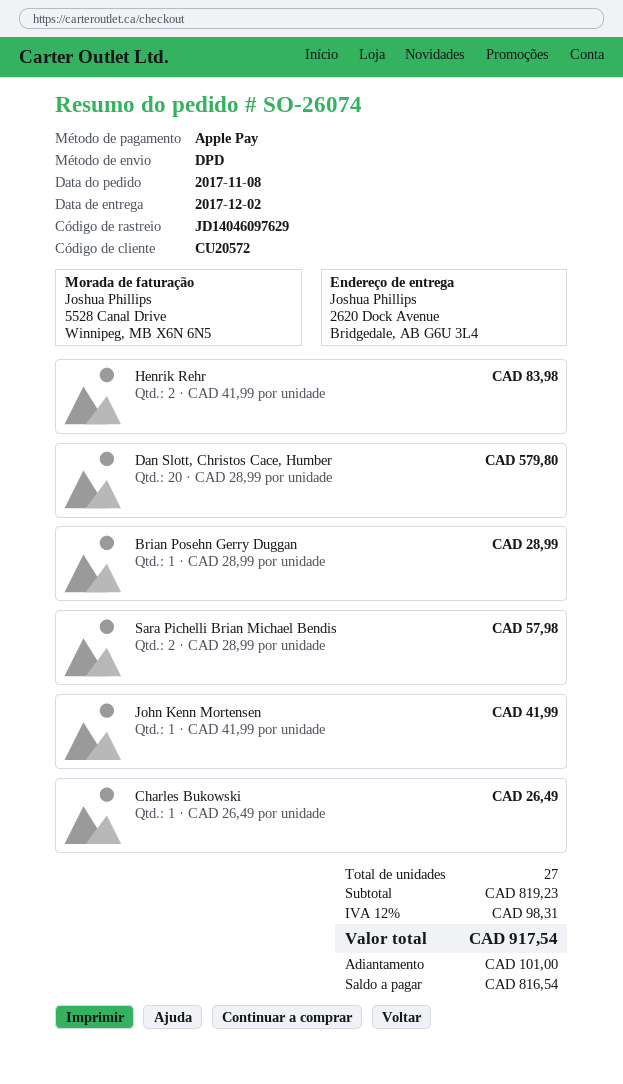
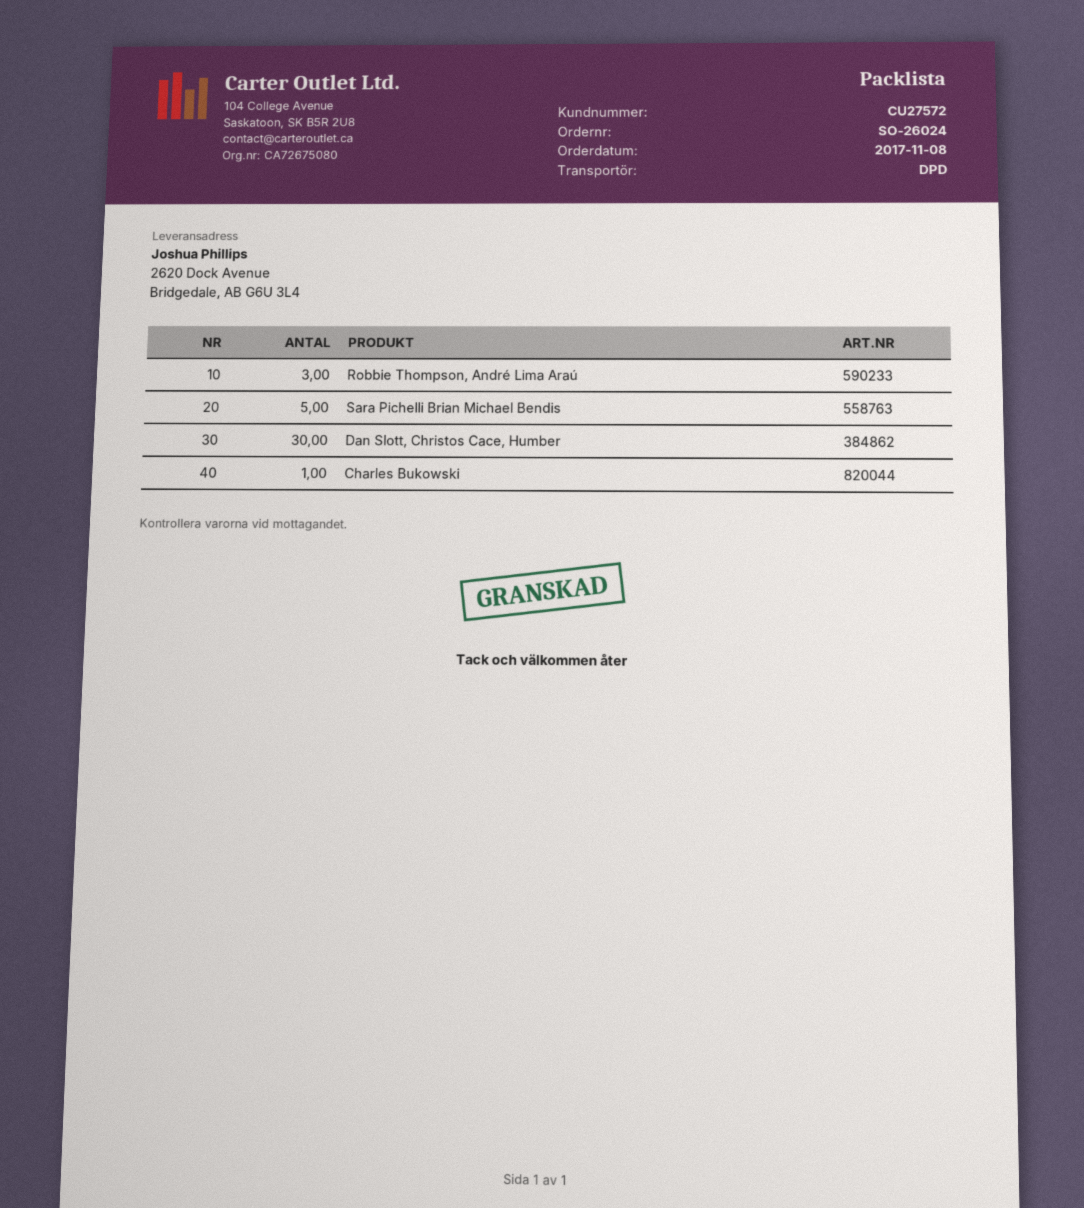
order number: SO-26074 -> SO-26024
customer number: CU20572 -> CU27572
Henrik Rehr: 2 -> none
Dan Slott, Christos Cace, Humber: 20 -> 30
Brian Posehn Gerry Duggan: 1 -> none
Sara Pichelli Brian Michael Bendis: 2 -> 5
John Kenn Mortensen: 1 -> none
Robbie Thompson, André Lima Araú: none -> 3

